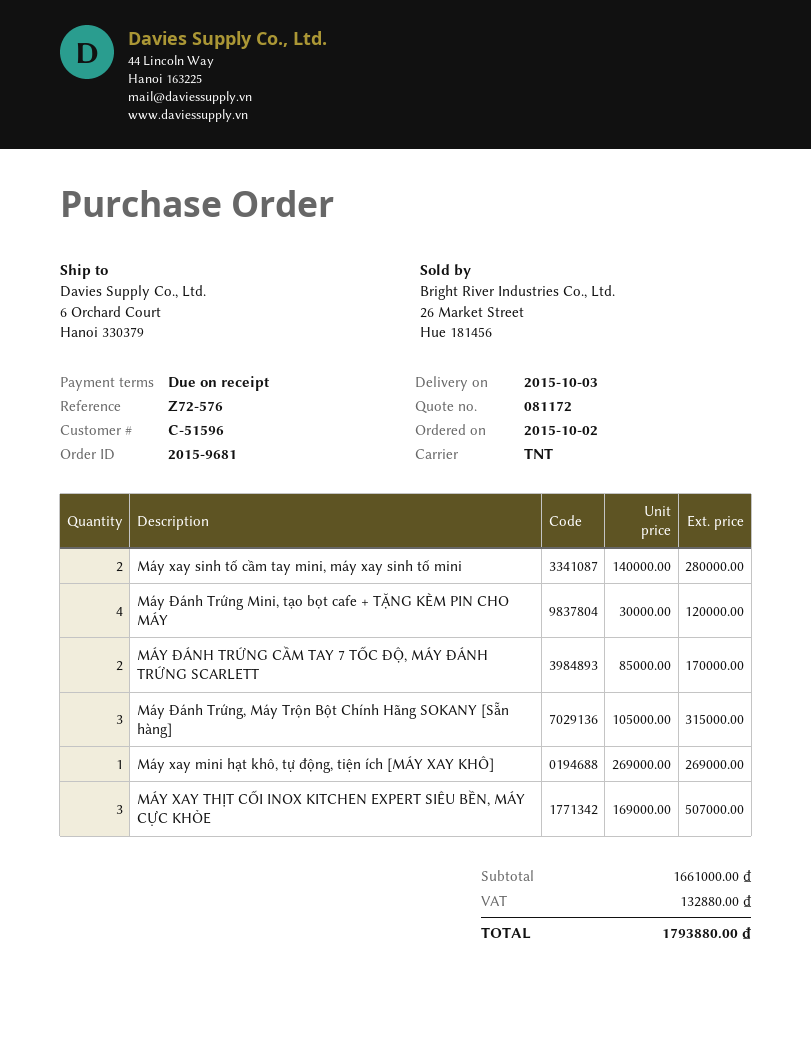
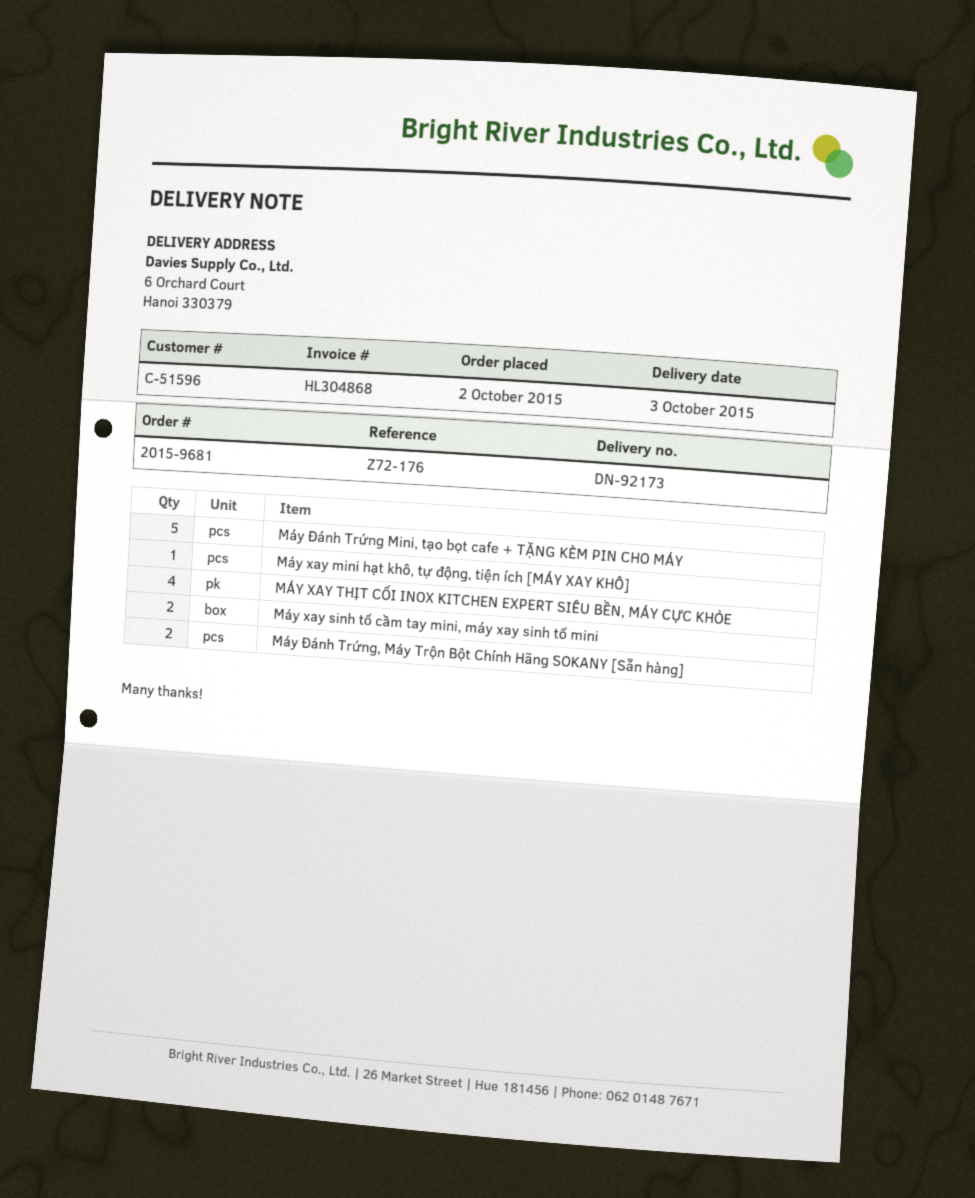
reference: Z72-576 -> Z72-176
Máy Đánh Trứng Mini, tạo bọt cafe + TẶNG KÈM PIN CHO MÁY: 4 -> 5
MÁY ĐÁNH TRỨNG CẦM TAY 7 TỐC ĐỘ, MÁY ĐÁNH TRỨNG SCARLETT: 2 -> none
Máy Đánh Trứng, Máy Trộn Bột Chính Hãng SOKANY [Sẵn hàng]: 3 -> 2
MÁY XAY THỊT CỐI INOX KITCHEN EXPERT SIÊU BỀN, MÁY CỰC KHỎE: 3 -> 4

